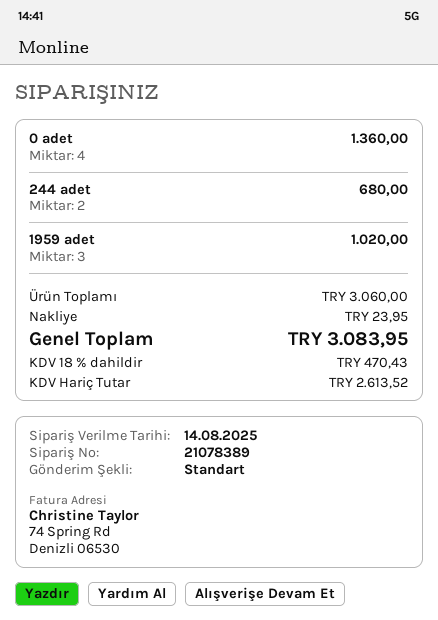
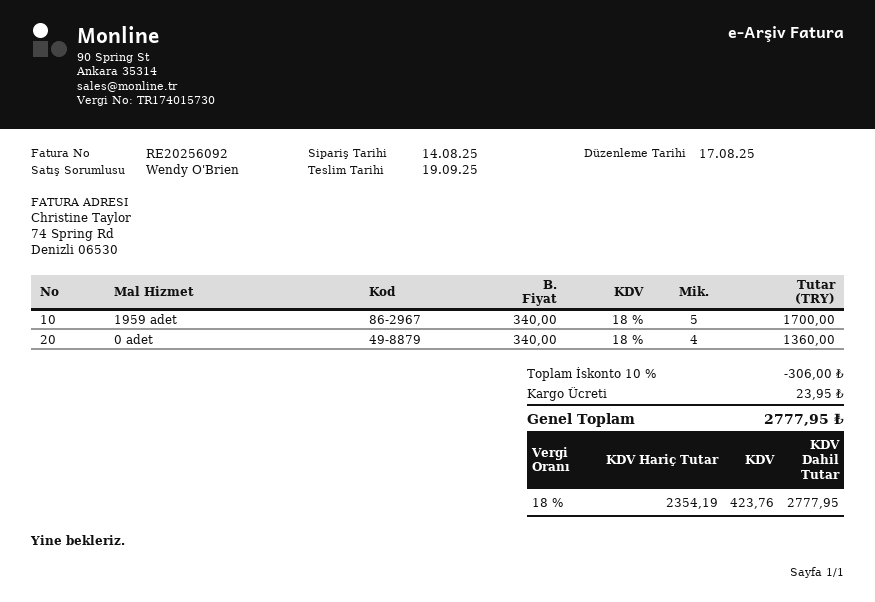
244 adet: 2 for 680.00 -> none
1959 adet: 3 for 1020.00 -> 5 for 1700.00
discount: none -> 10% = 306.00
net: 2613.52 -> 2354.19
tax: 18% = 470.43 -> 18% = 423.76
total: 3083.95 -> 2777.95

